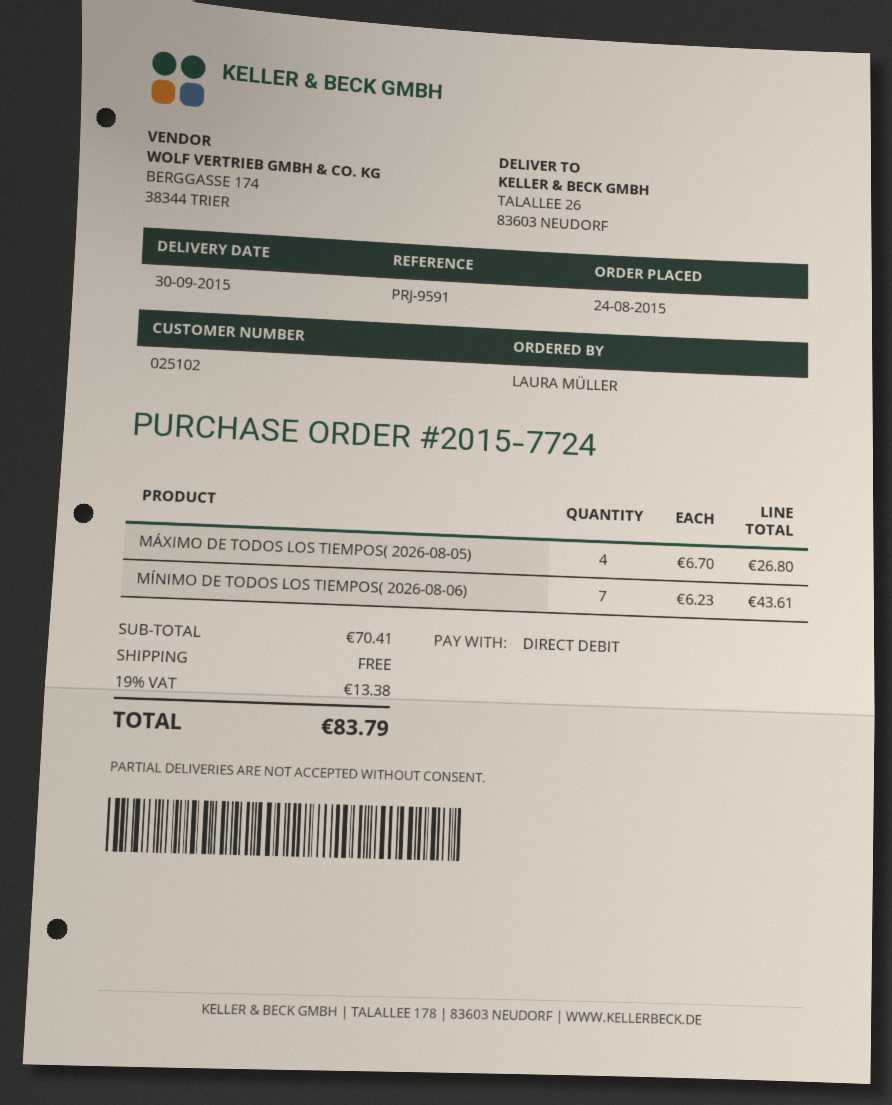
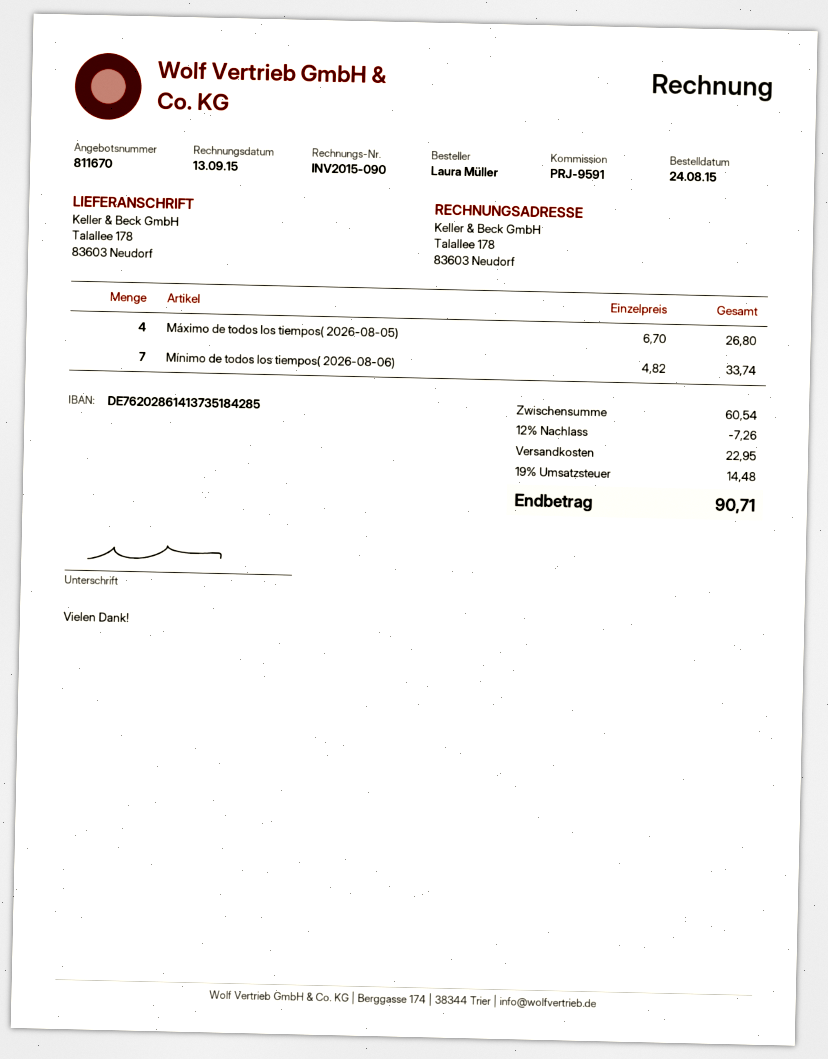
ship to: TALALLEE 26, 83603 NEUDORF -> Talallee 178, 83603 Neudorf
MÍNIMO DE TODOS LOS TIEMPOS( 2026-08-06): 7 x 6.23 = 43.61 -> 7 x 4.82 = 33.74
subtotal: 70.41 -> 60.54
discount: none -> 12% = 7.26
shipping: 0.00 -> 22.95
tax: 19% = 13.38 -> 19% = 14.48
total: 83.79 -> 90.71

